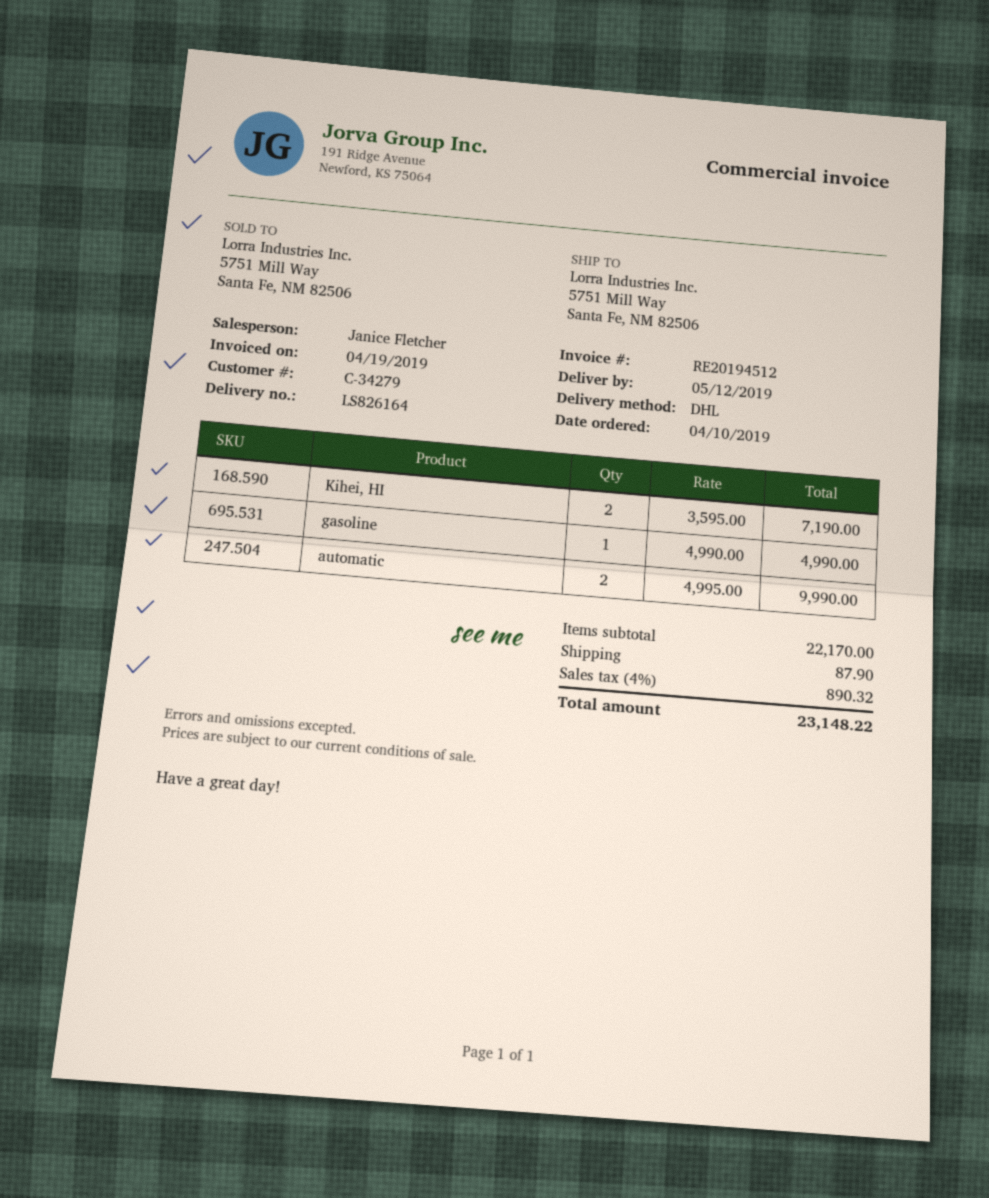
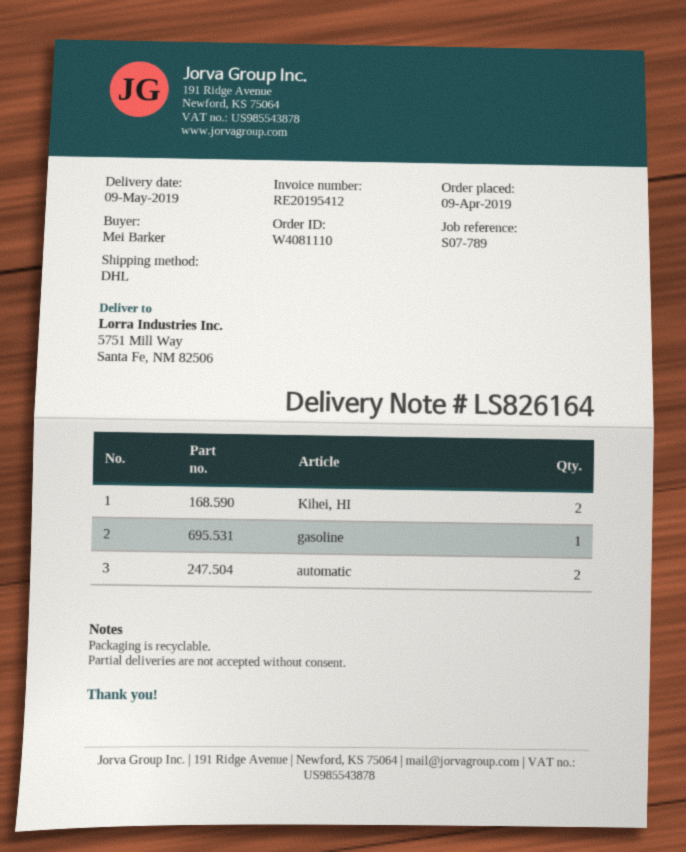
order date: 2019-04-10 -> 2019-04-09
delivery date: 2019-05-12 -> 2019-05-09
invoice number: RE20194512 -> RE20195412

